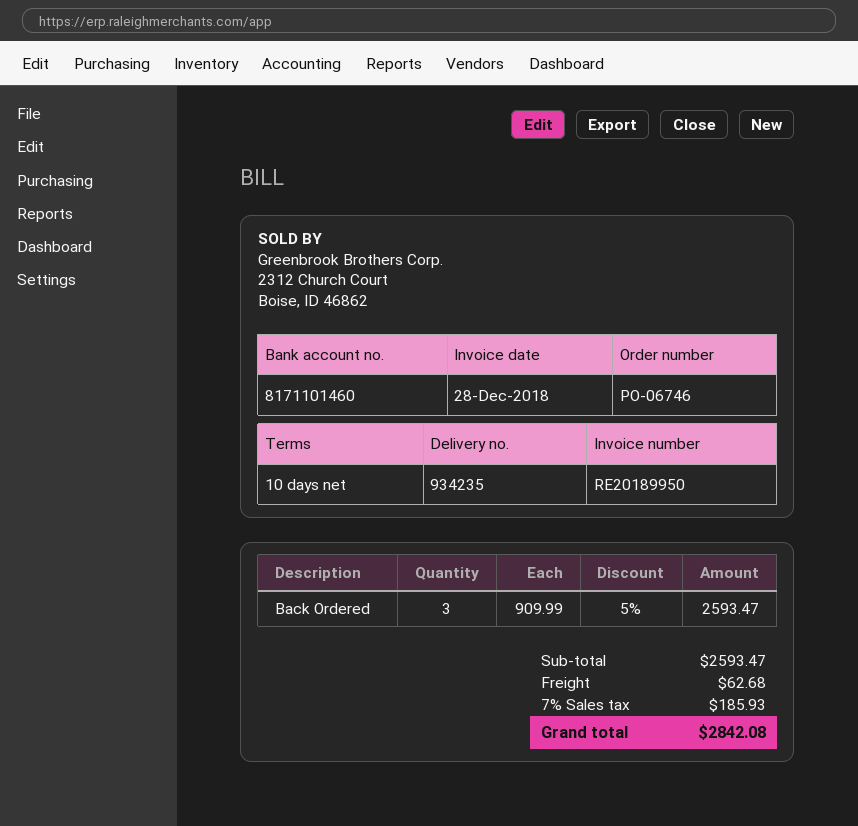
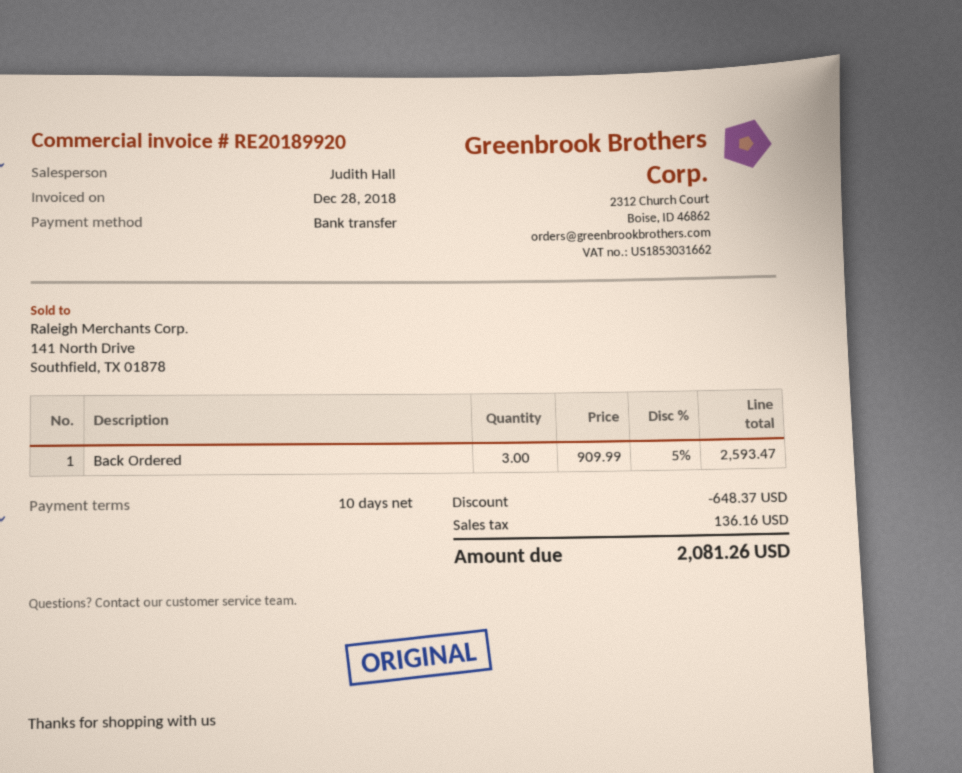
invoice number: RE20189950 -> RE20189920
discount: none -> 648.37
shipping: 62.68 -> none
tax: 185.93 -> 136.16
total: 2842.08 -> 2081.26

